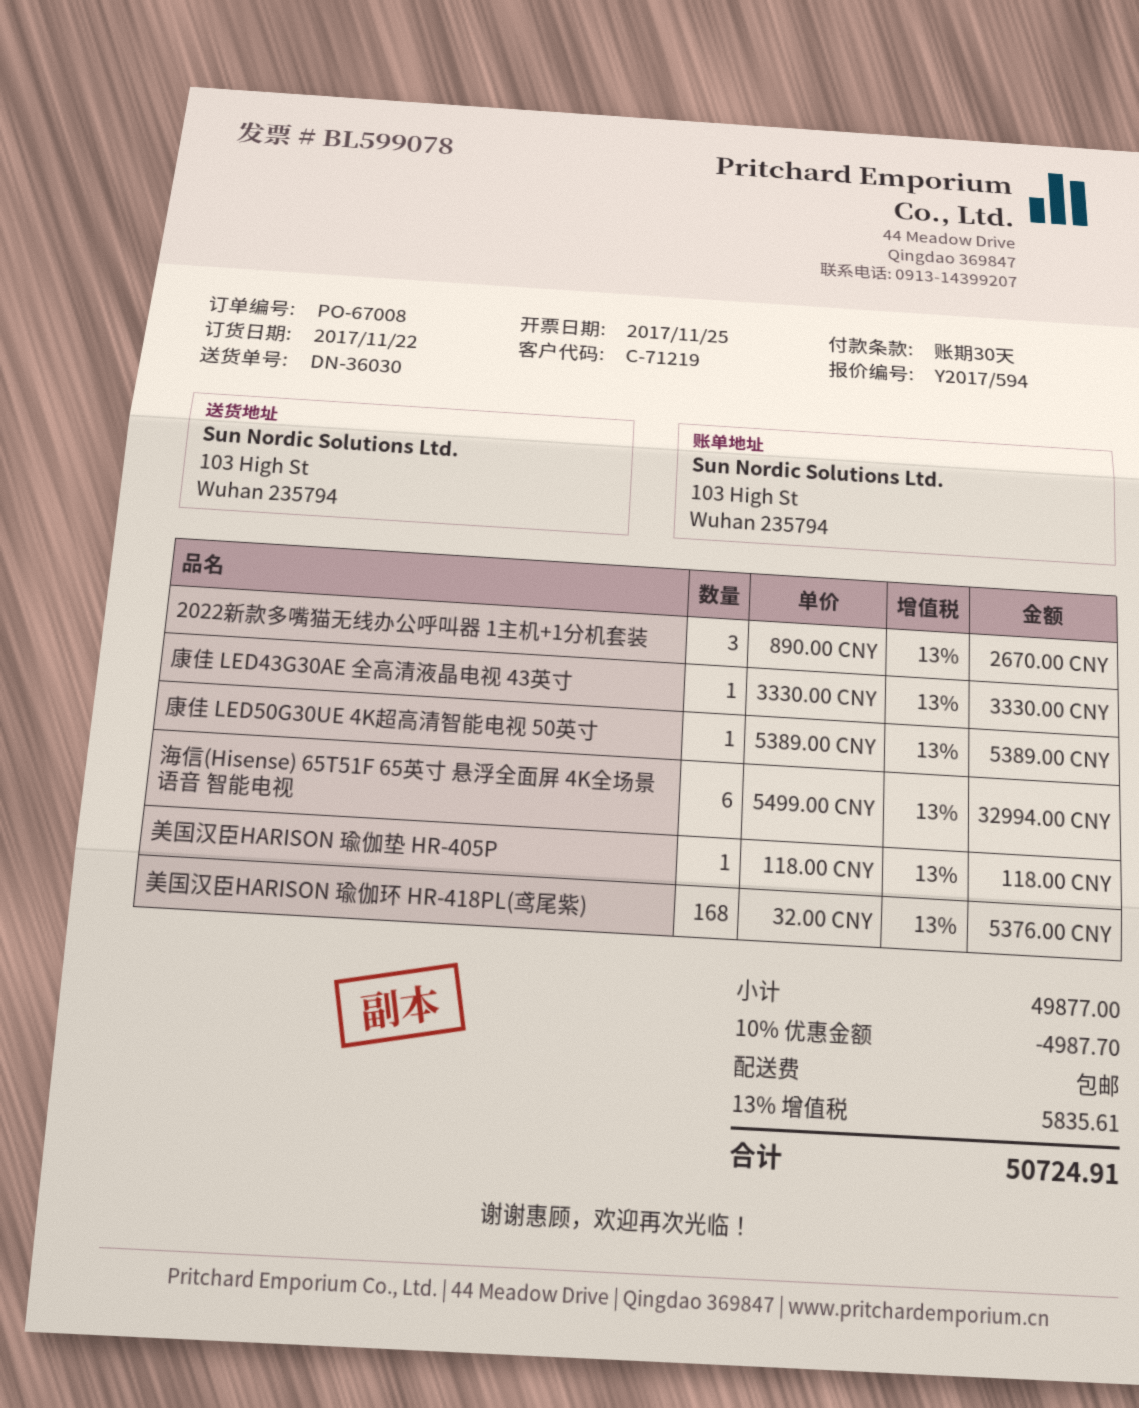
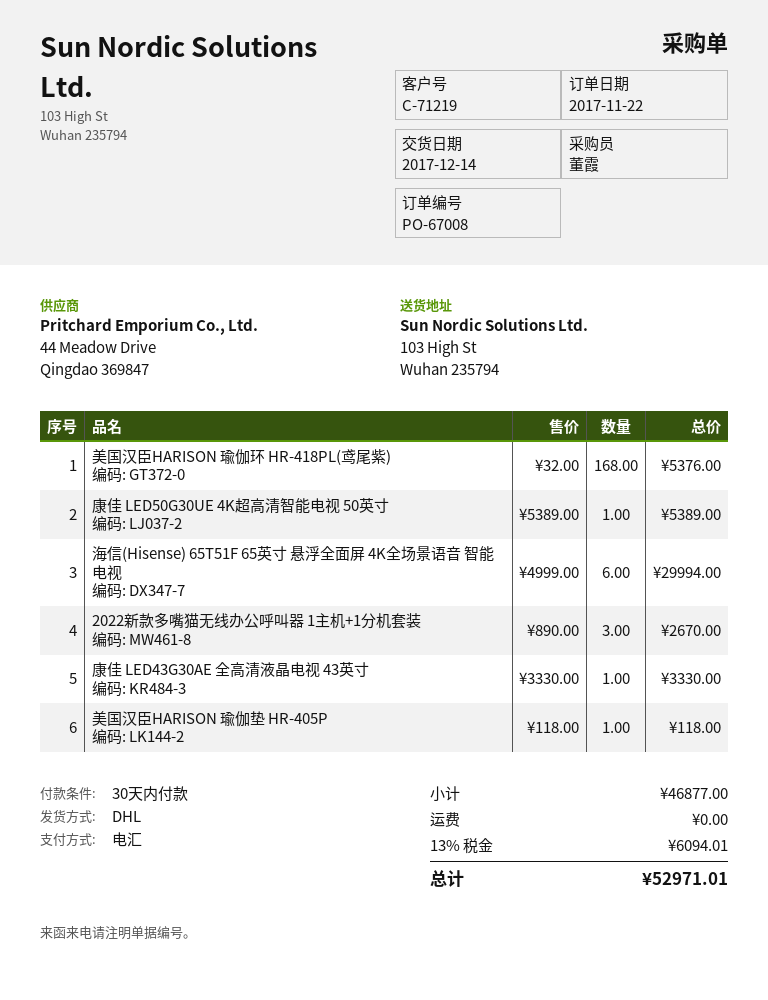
海信(Hisense) 65T51F 65英寸 悬浮全面屏 4K全场景语音 智能电视: 6 x 5499.00 = 32994.00 -> 6 x 4999.00 = 29994.00
subtotal: 49877.00 -> 46877.00
discount: 10% = 4987.70 -> none
tax: 13% = 5835.61 -> 13% = 6094.01
total: 50724.91 -> 52971.01

